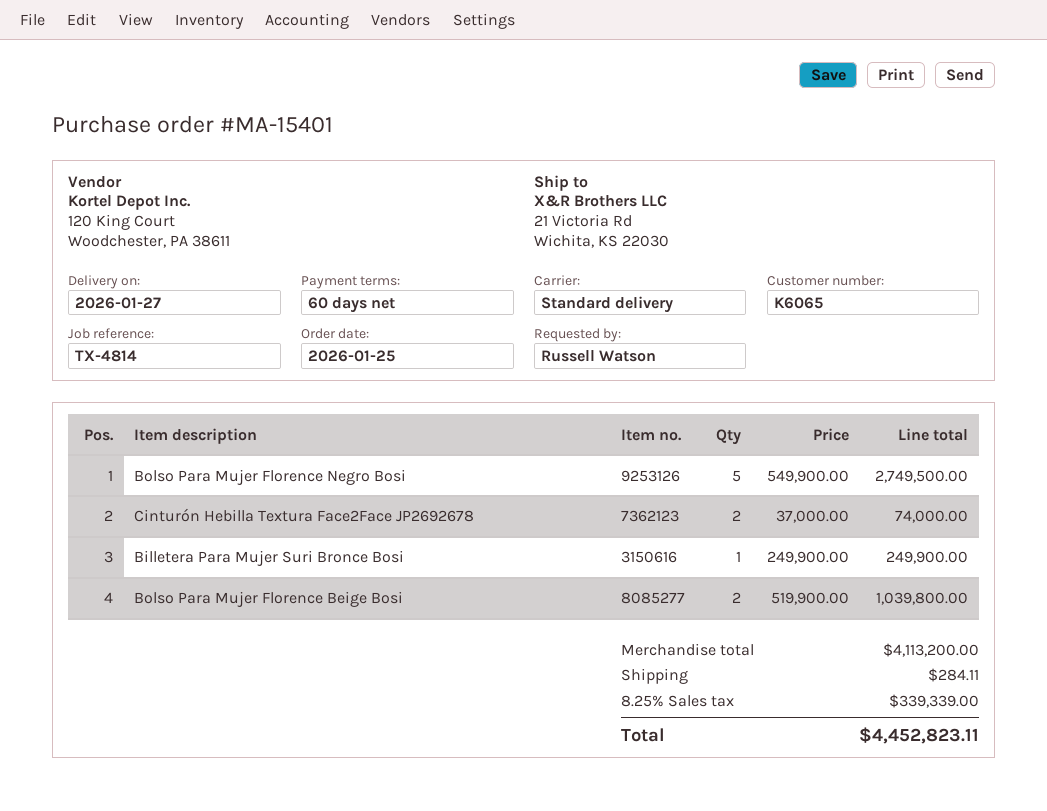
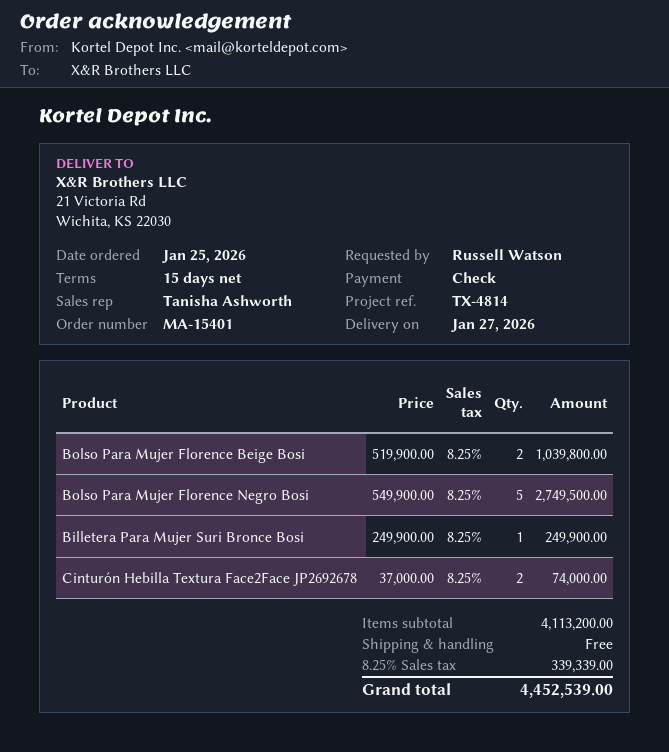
payment terms: 60 days -> 15 days
shipping: 284.11 -> 0.00
total: 4452823.11 -> 4452539.00

